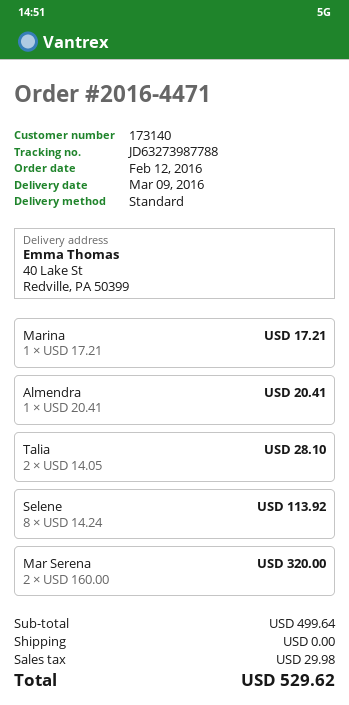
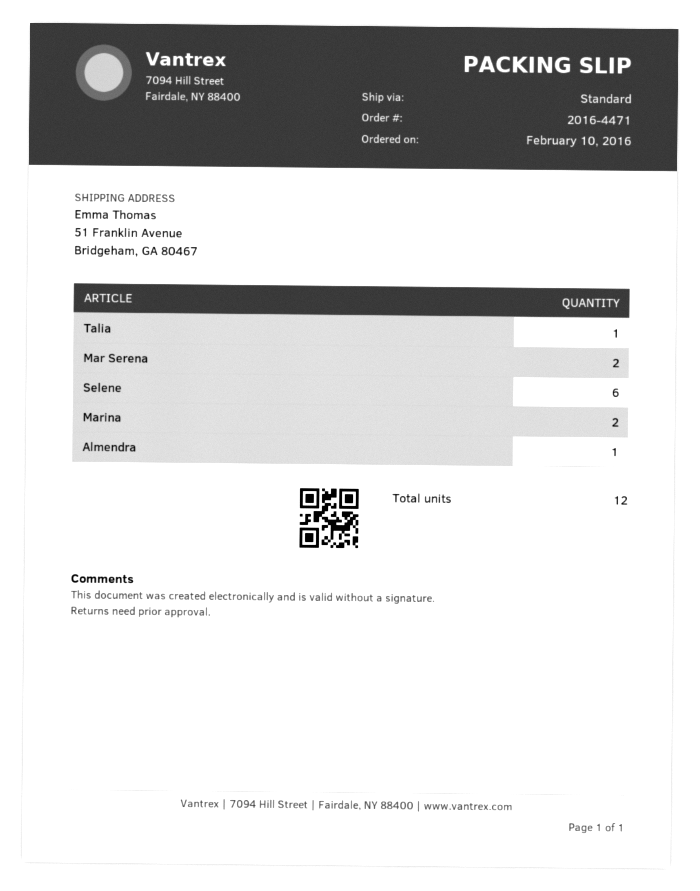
order date: 2016-02-12 -> 2016-02-10
ship to: 40 Lake St, Redville, PA 50399 -> 51 Franklin Avenue, Bridgeham, GA 80467
Marina: 1 -> 2
Talia: 2 -> 1
Selene: 8 -> 6

